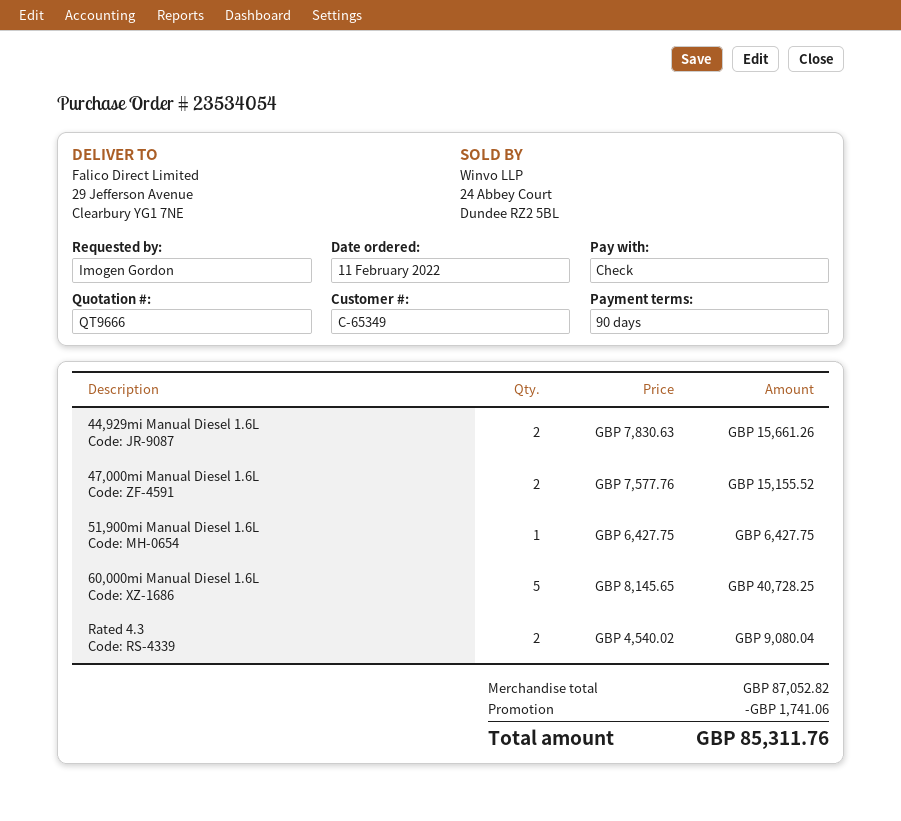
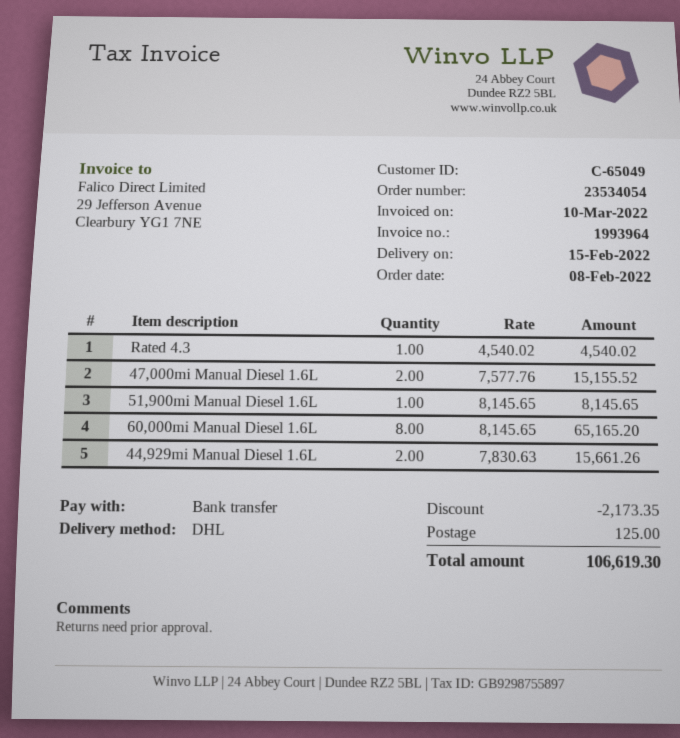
order date: 2022-02-11 -> 2022-02-08
customer number: C-65349 -> C-65049
payment method: cheque -> bank transfer
51,900mi Manual Diesel 1.6L: 1 x 6427.75 = 6427.75 -> 1 x 8145.65 = 8145.65
60,000mi Manual Diesel 1.6L: 5 x 8145.65 = 40728.25 -> 8 x 8145.65 = 65165.20
Rated 4.3: 2 x 4540.02 = 9080.04 -> 1 x 4540.02 = 4540.02
discount: 1741.06 -> 2173.35
shipping: none -> 125.00
total: 85311.76 -> 106619.30

